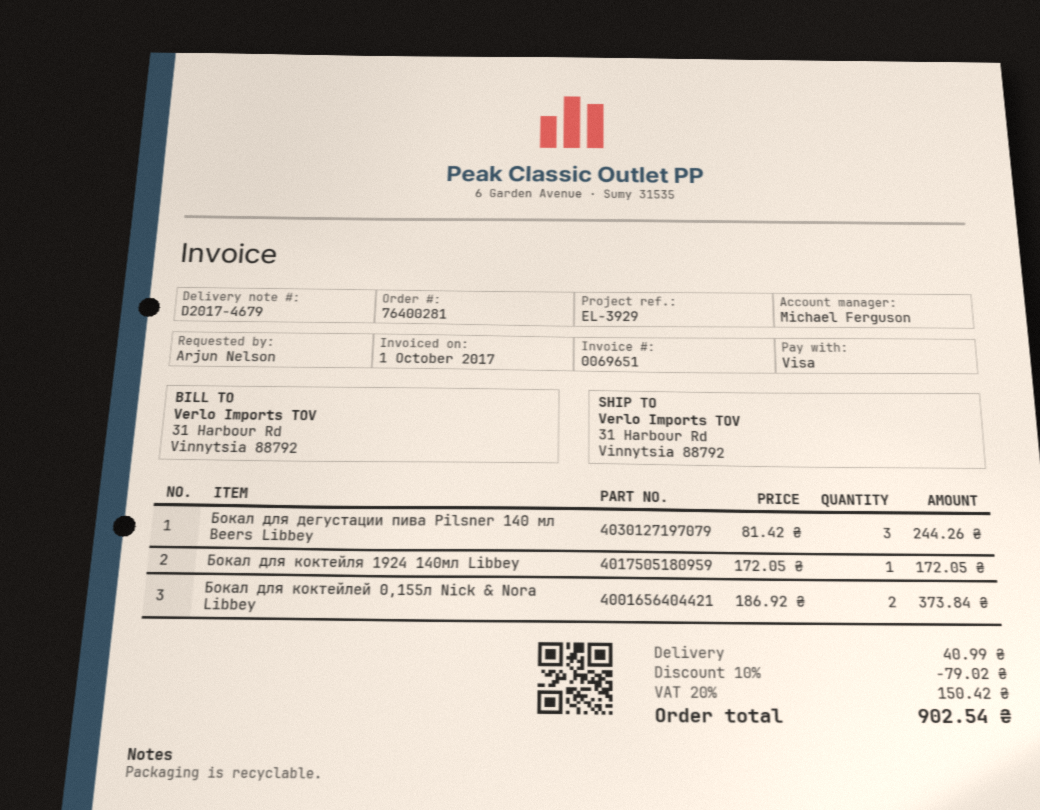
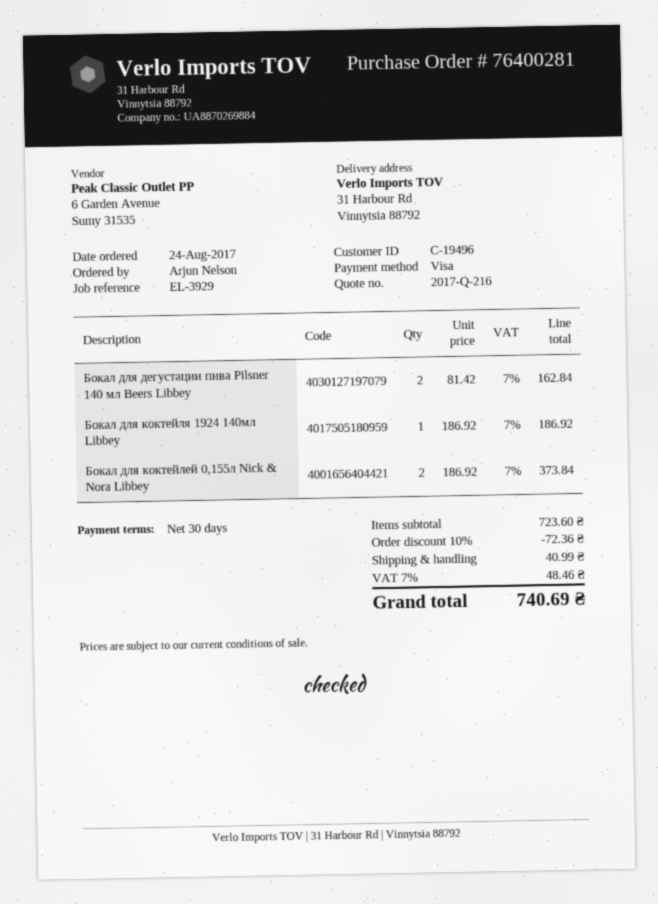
Бокал для дегустации пива Pilsner 140 мл Beers Libbey: 3 x 81.42 = 244.26 -> 2 x 81.42 = 162.84
Бокал для коктейля 1924 140мл Libbey: 1 x 172.05 = 172.05 -> 1 x 186.92 = 186.92
discount: 10% = 79.02 -> 10% = 72.36
tax: 20% = 150.42 -> 7% = 48.46
total: 902.54 -> 740.69

